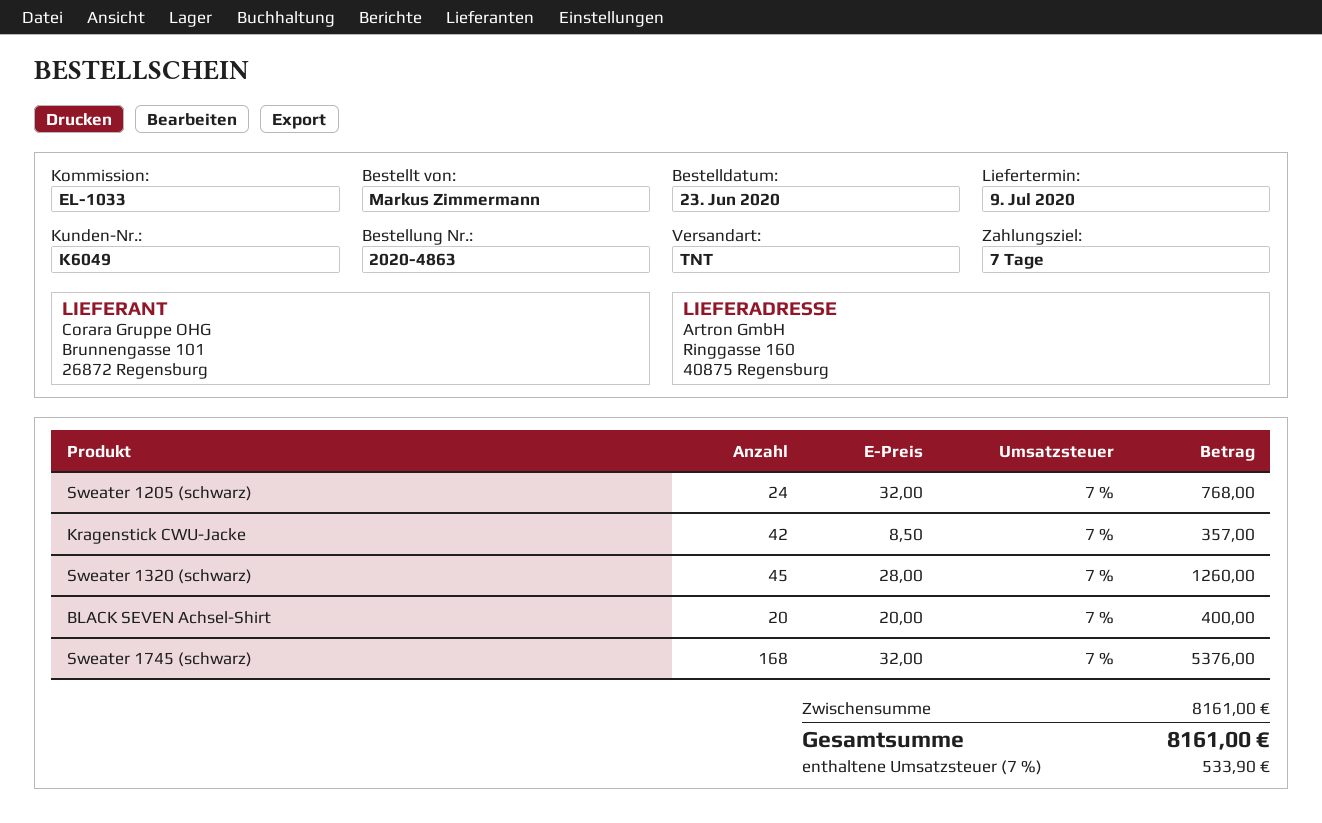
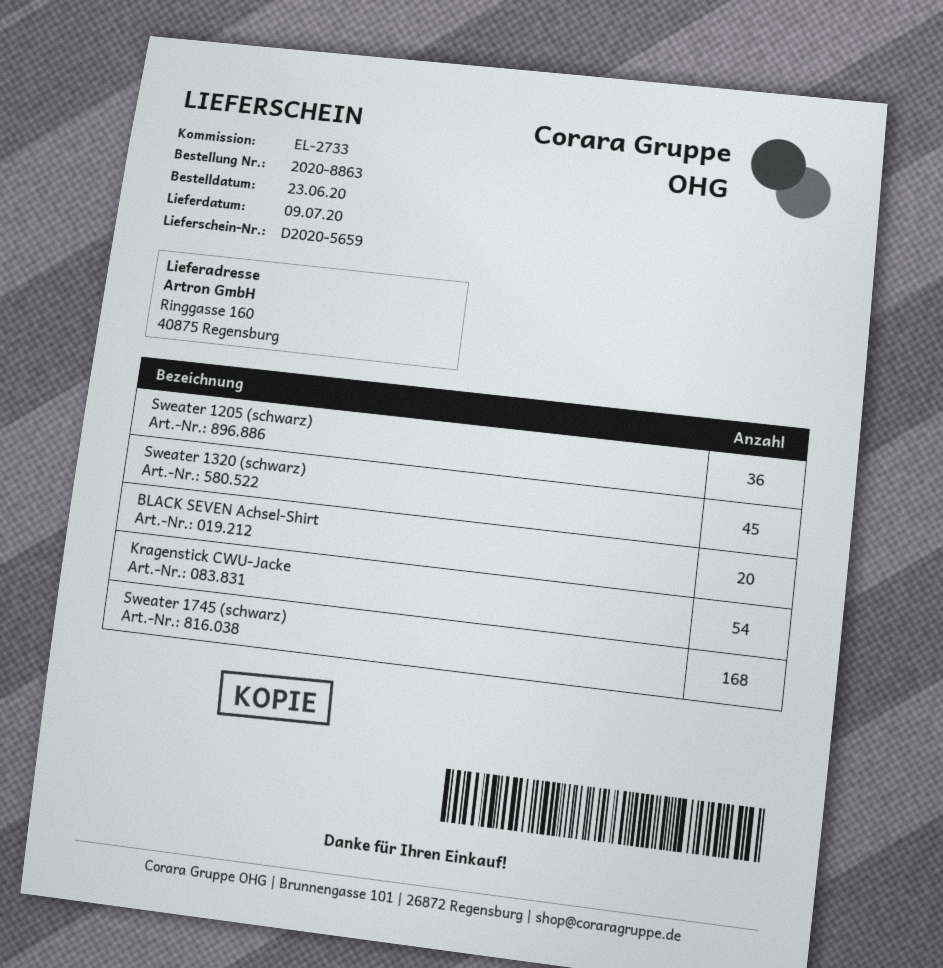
order number: 2020-4863 -> 2020-8863
reference: EL-1033 -> EL-2733
Sweater 1205 (schwarz): 24 -> 36
Kragenstick CWU-Jacke: 42 -> 54

